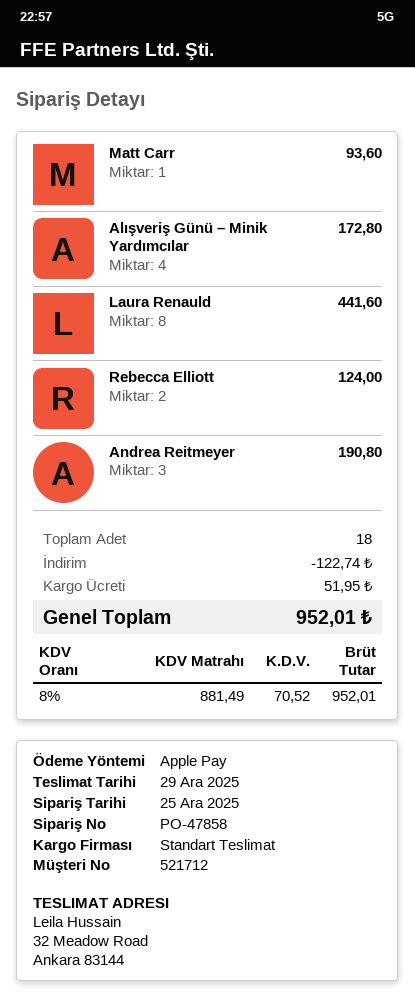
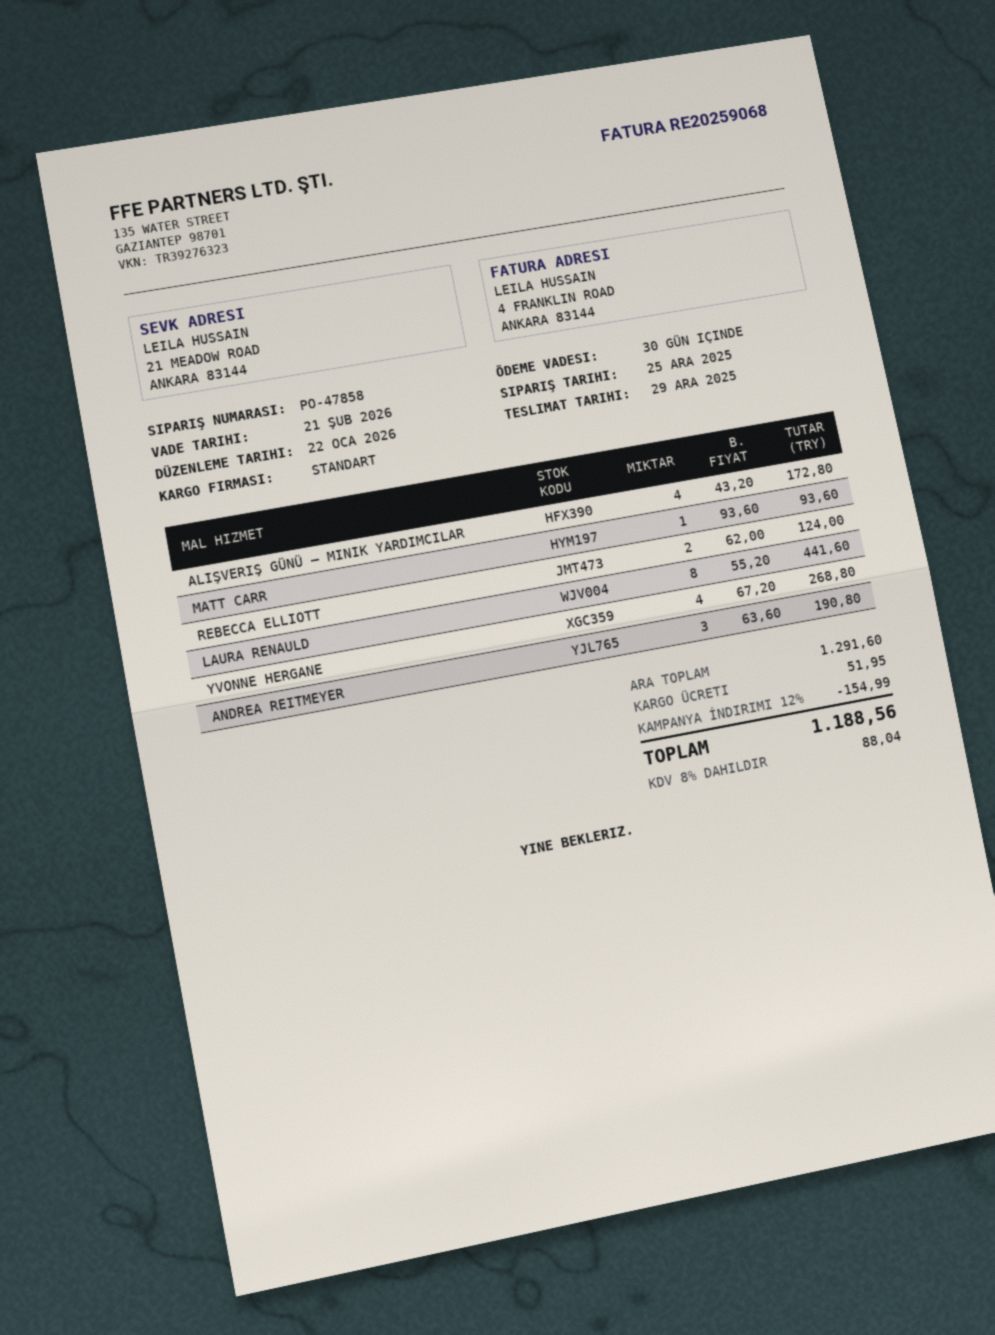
ship to: 32 Meadow Road, Ankara 83144 -> 21 MEADOW ROAD, ANKARA 83144
YVONNE HERGANE: none -> 4 for 268.80
discount: 122.74 -> 154.99
tax: 8% = 70.52 -> 8% = 88.04
total: 952.01 -> 1188.56

